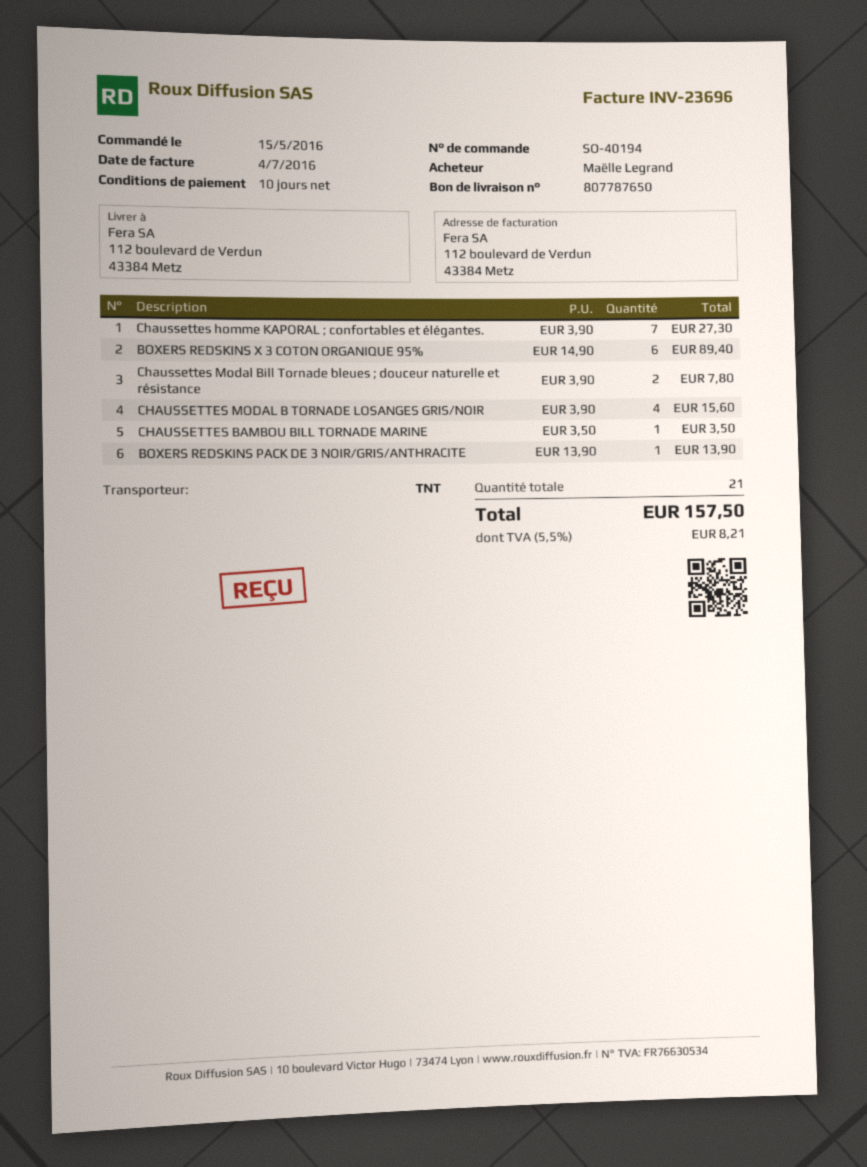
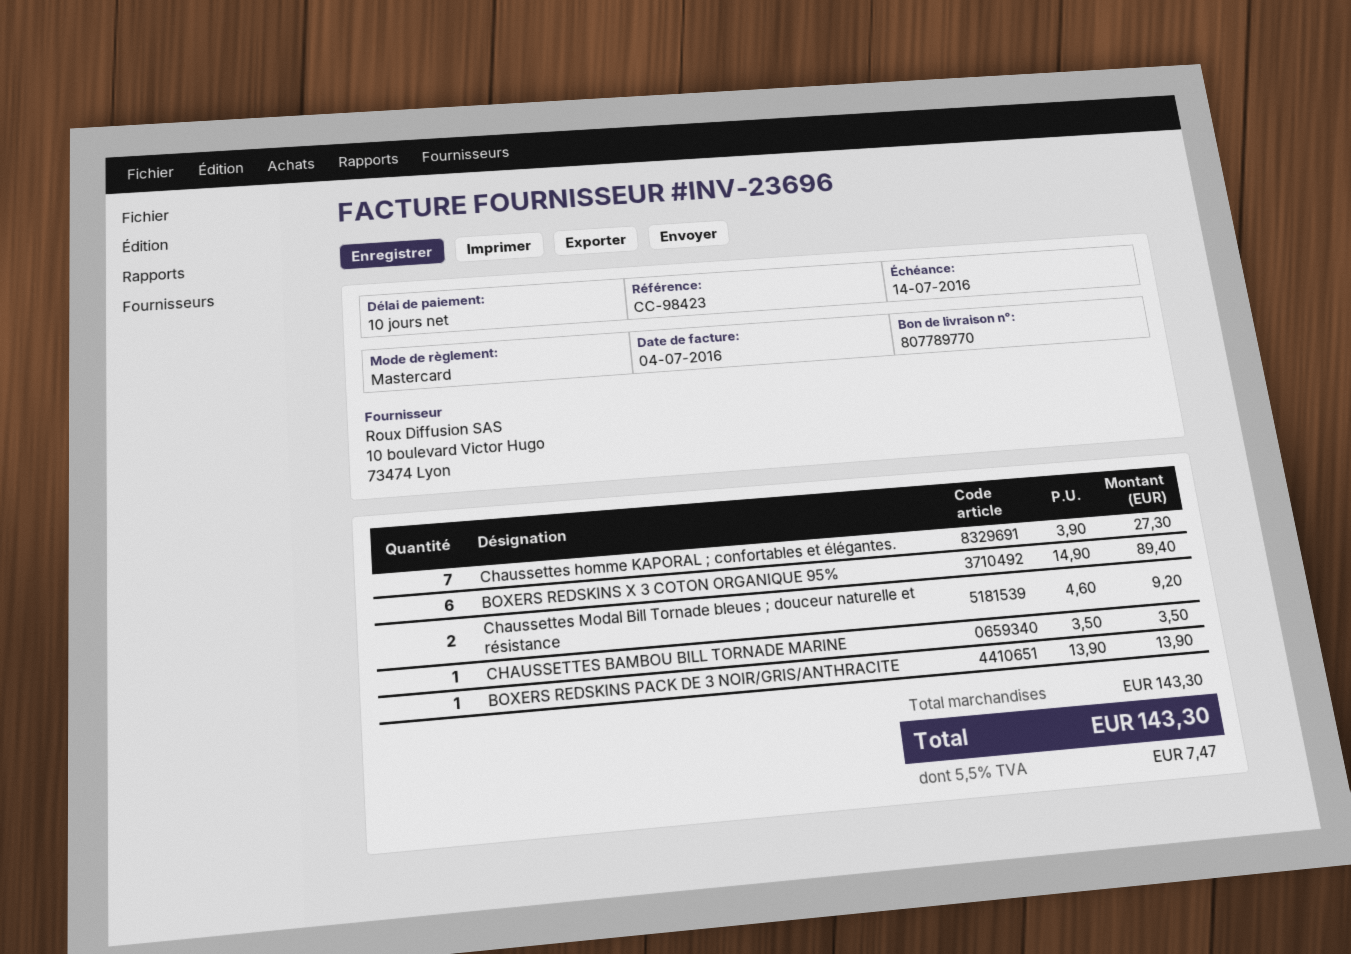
delivery note number: 807787650 -> 807789770
Chaussettes Modal Bill Tornade bleues ; douceur naturelle et résistance: 2 x 3.90 = 7.80 -> 2 x 4.60 = 9.20
CHAUSSETTES MODAL B TORNADE LOSANGES GRIS/NOIR: 4 x 3.90 = 15.60 -> none
tax: 5.5% = 8.21 -> 5.5% = 7.47
total: 157.50 -> 143.30

